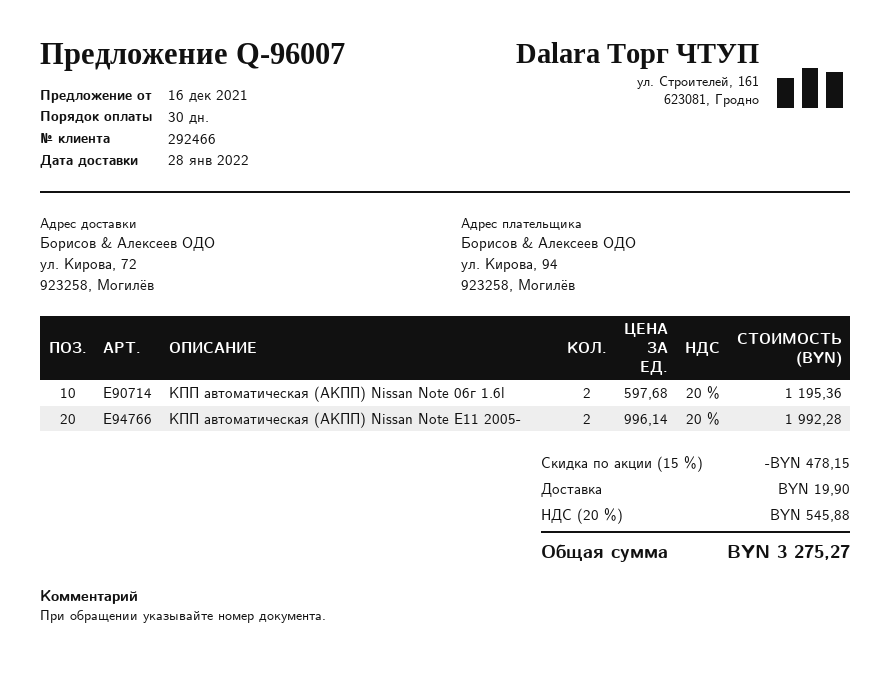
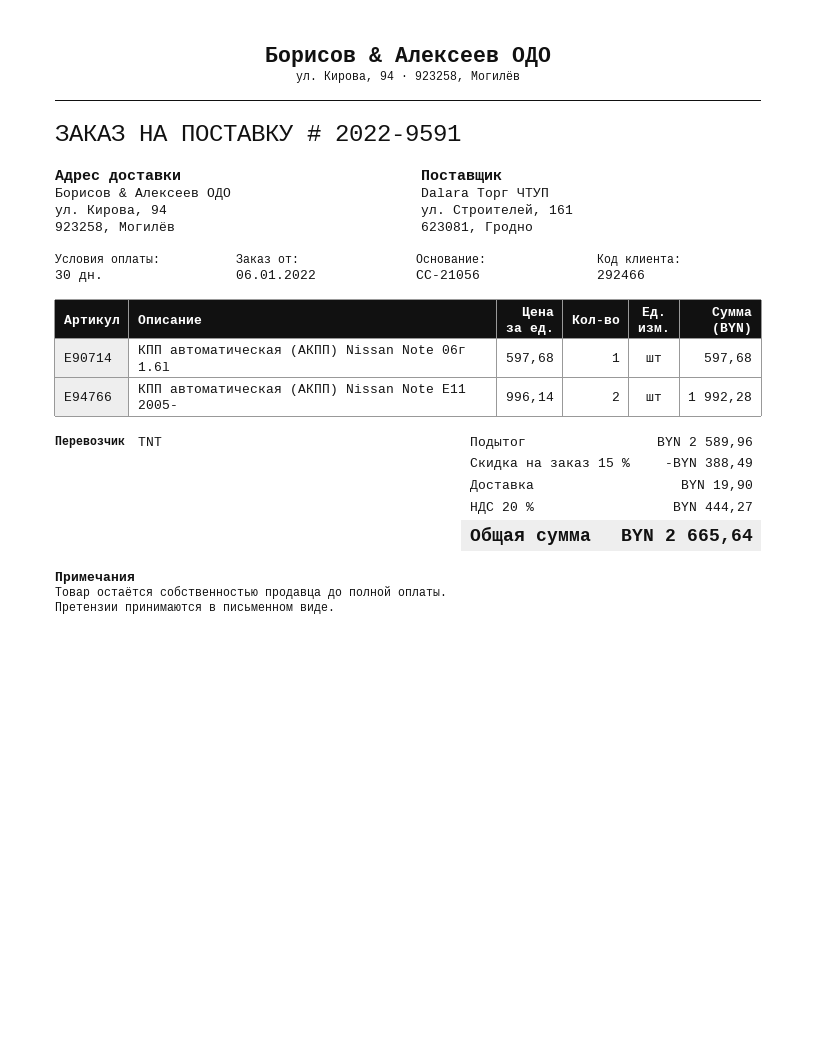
ship to: ул. Кирова, 72, 923258, Могилёв -> ул. Кирова, 94, 923258, Могилёв
КПП автоматическая (АКПП) Nissan Note 06г 1.6l: 2 x 597.68 = 1195.36 -> 1 x 597.68 = 597.68
discount: 15% = 478.15 -> 15% = 388.49
tax: 20% = 545.88 -> 20% = 444.27
total: 3275.27 -> 2665.64

